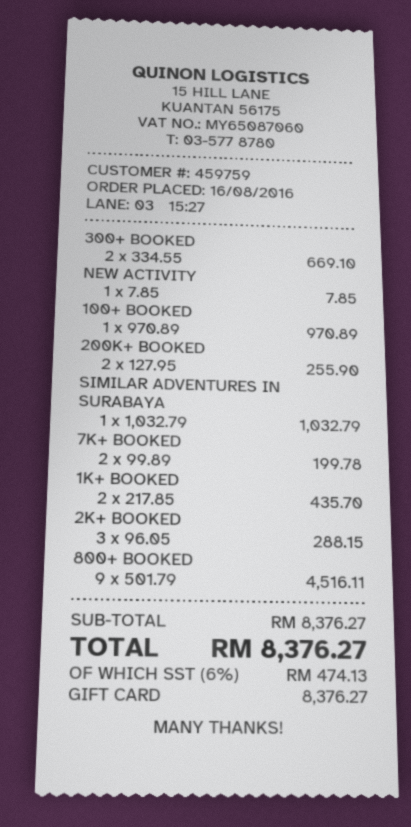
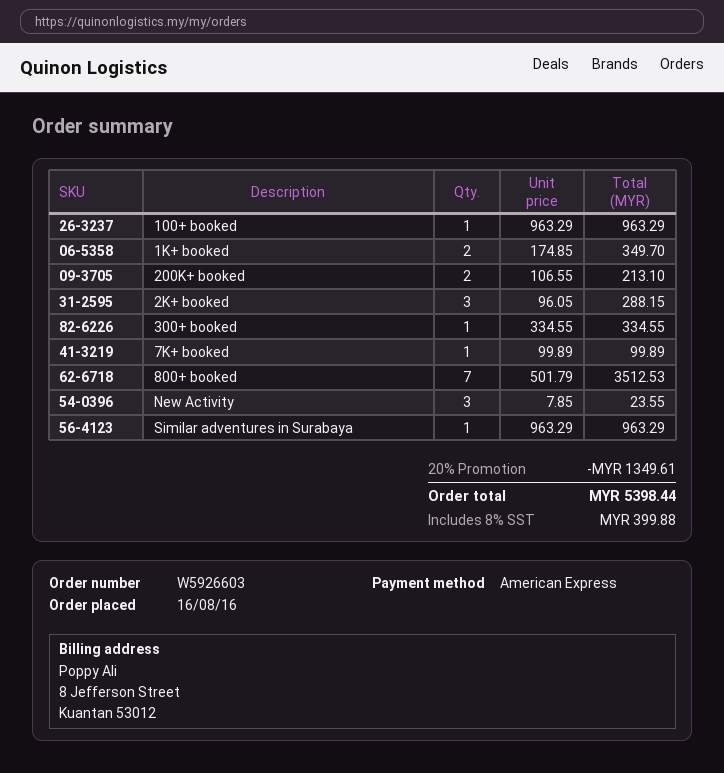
payment method: gift card -> American Express
300+ BOOKED: 2 x 334.55 = 669.10 -> 1 x 334.55 = 334.55
NEW ACTIVITY: 1 x 7.85 = 7.85 -> 3 x 7.85 = 23.55
100+ BOOKED: 1 x 970.89 = 970.89 -> 1 x 963.29 = 963.29
200K+ BOOKED: 2 x 127.95 = 255.90 -> 2 x 106.55 = 213.10
SIMILAR ADVENTURES IN SURABAYA: 1 x 1032.79 = 1032.79 -> 1 x 963.29 = 963.29
7K+ BOOKED: 2 x 99.89 = 199.78 -> 1 x 99.89 = 99.89
1K+ BOOKED: 2 x 217.85 = 435.70 -> 2 x 174.85 = 349.70
800+ BOOKED: 9 x 501.79 = 4516.11 -> 7 x 501.79 = 3512.53
discount: none -> 20% = 1349.61
tax: 6% = 474.13 -> 8% = 399.88
total: 8376.27 -> 5398.44

